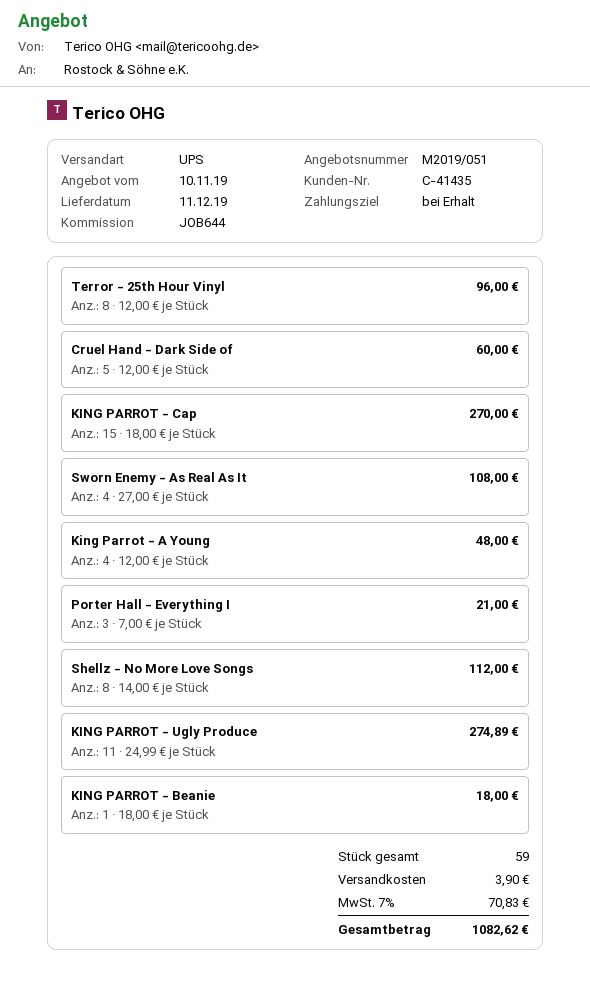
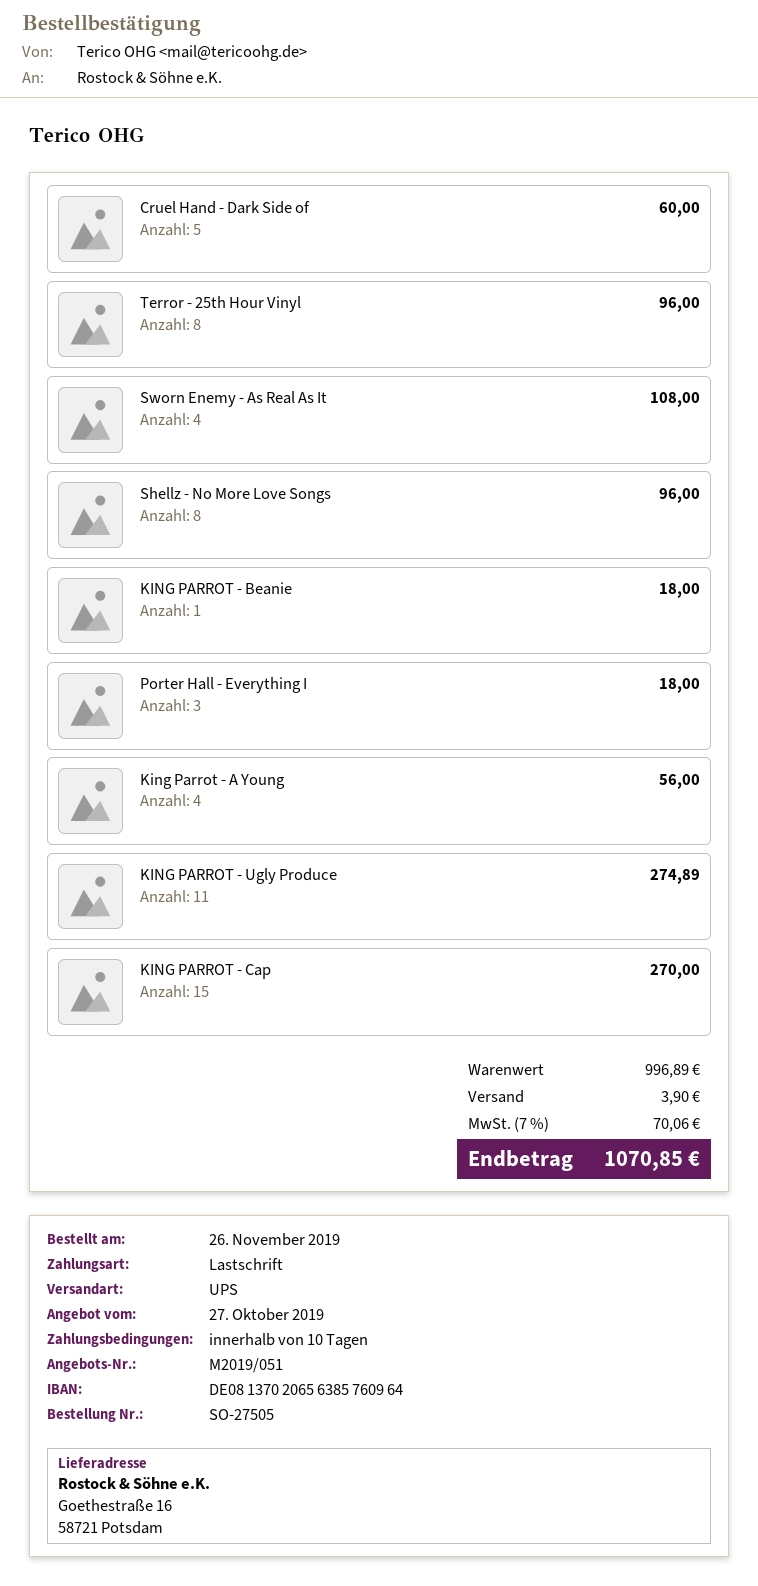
quote date: 2019-11-10 -> 2019-10-27
payment terms: on receipt -> 10 days
King Parrot - A Young: 4 for 48.00 -> 4 for 56.00
Porter Hall - Everything I: 3 for 21.00 -> 3 for 18.00
Shellz - No More Love Songs: 8 for 112.00 -> 8 for 96.00
tax: 7% = 70.83 -> 7% = 70.06
total: 1082.62 -> 1070.85

